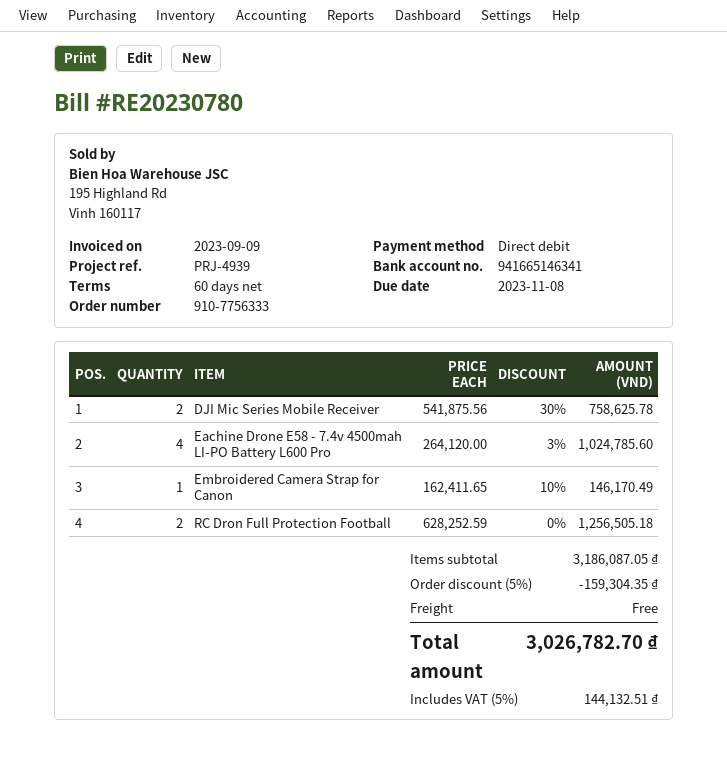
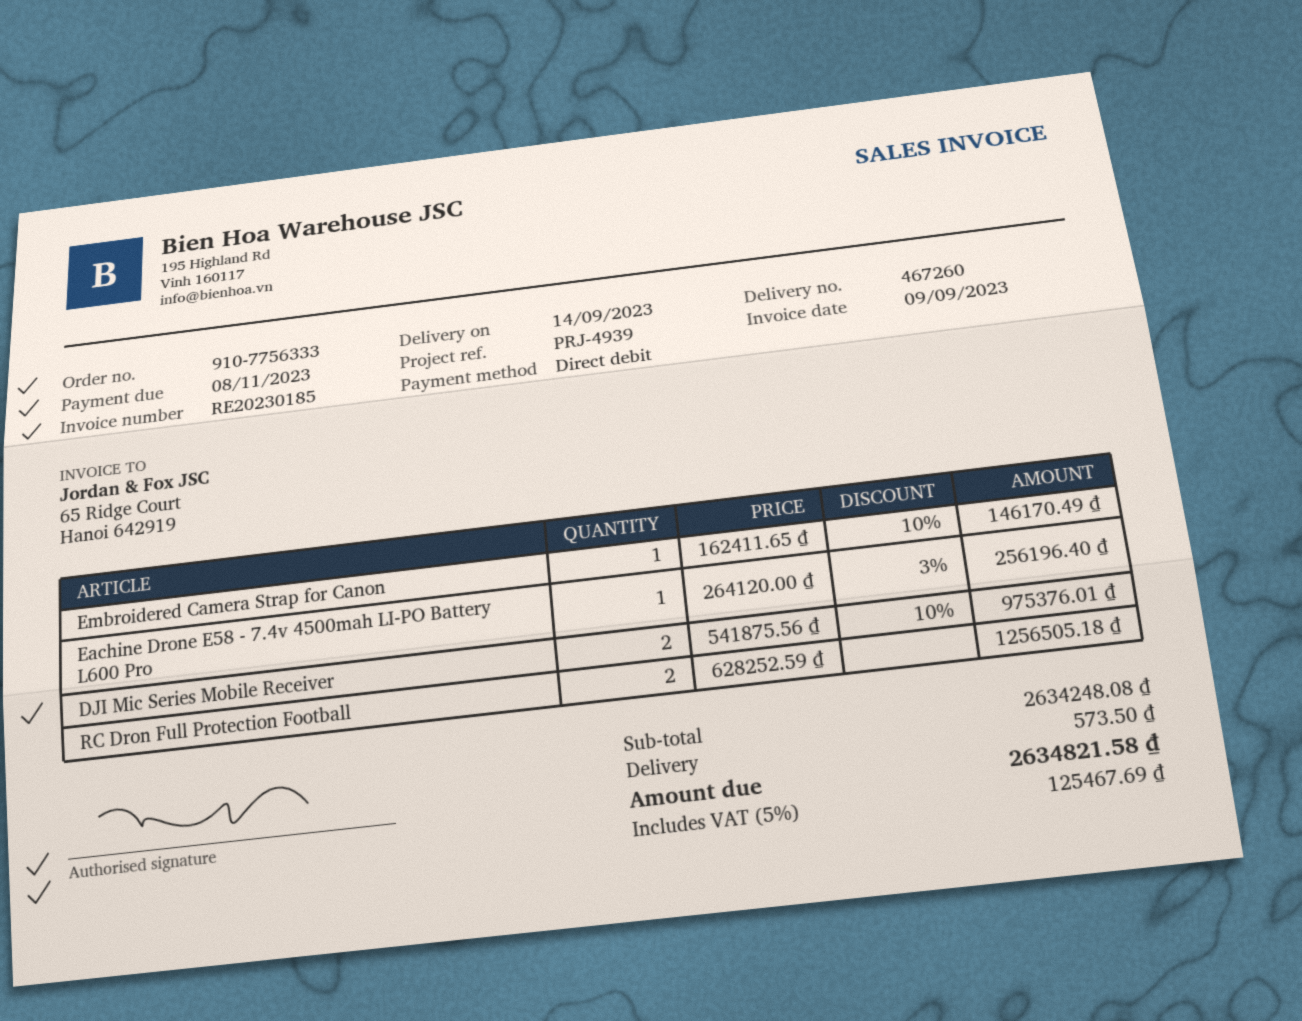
invoice number: RE20230780 -> RE20230185
DJI Mic Series Mobile Receiver: 2 x 541875.56 - 30% = 758625.78 -> 2 x 541875.56 - 10% = 975376.01
Eachine Drone E58 - 7.4v 4500mah LI-PO Battery L600 Pro: 4 x 264120.00 - 3% = 1024785.60 -> 1 x 264120.00 - 3% = 256196.40
subtotal: 3186087.05 -> 2634248.08
discount: 5% = 159304.35 -> none
shipping: 0.00 -> 573.50
tax: 5% = 144132.51 -> 5% = 125467.69
total: 3026782.70 -> 2634821.58

